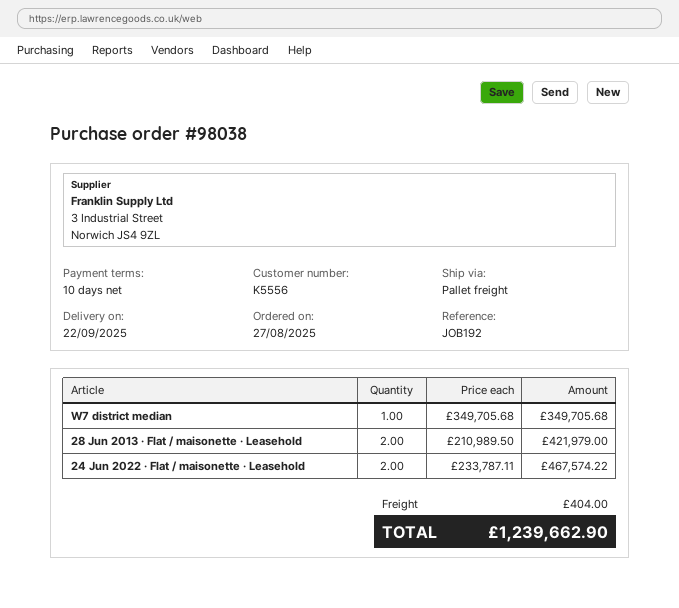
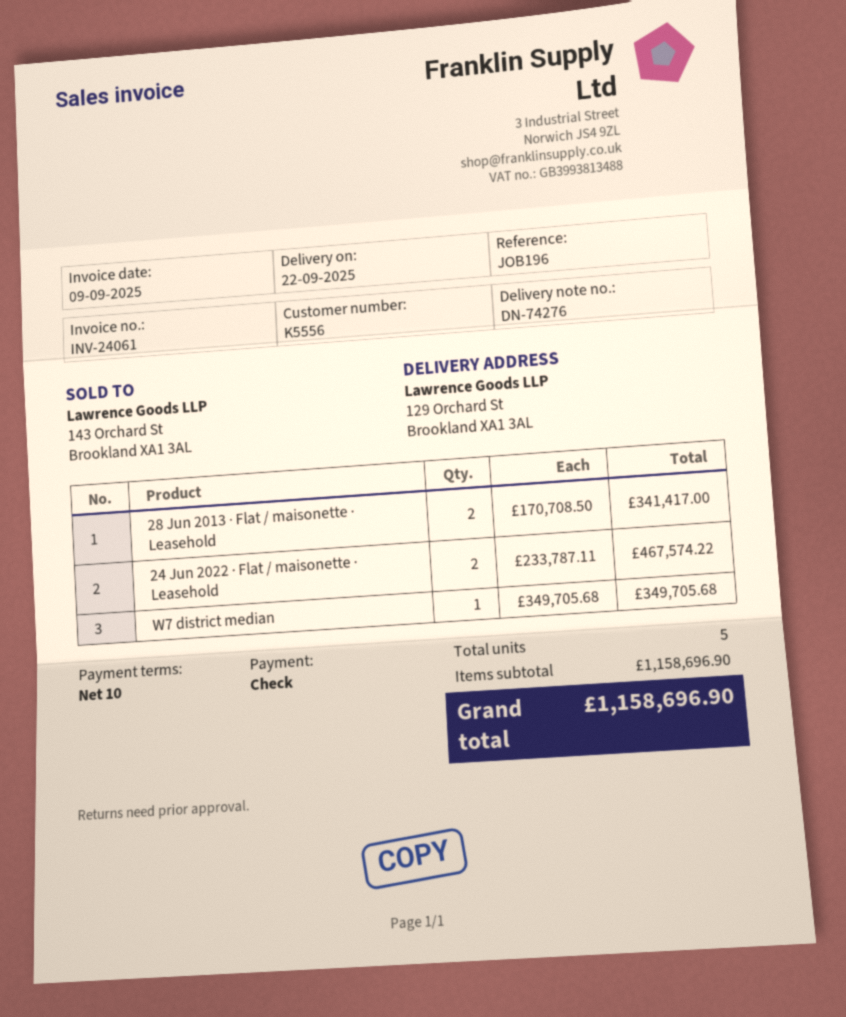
reference: JOB192 -> JOB196
28 Jun 2013 · Flat / maisonette · Leasehold: 2 x 210989.50 = 421979.00 -> 2 x 170708.50 = 341417.00
shipping: 404.00 -> none
total: 1239662.90 -> 1158696.90

